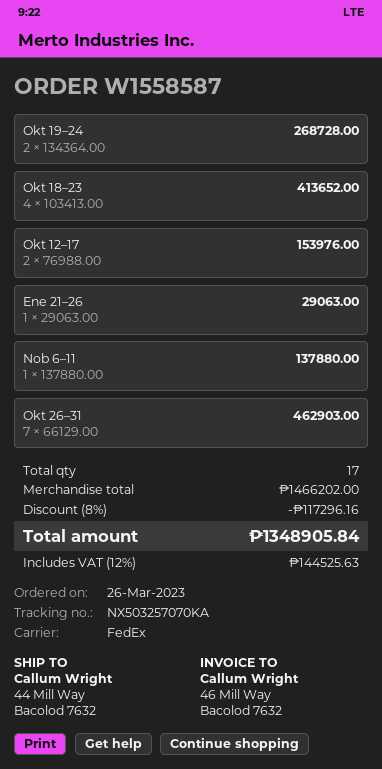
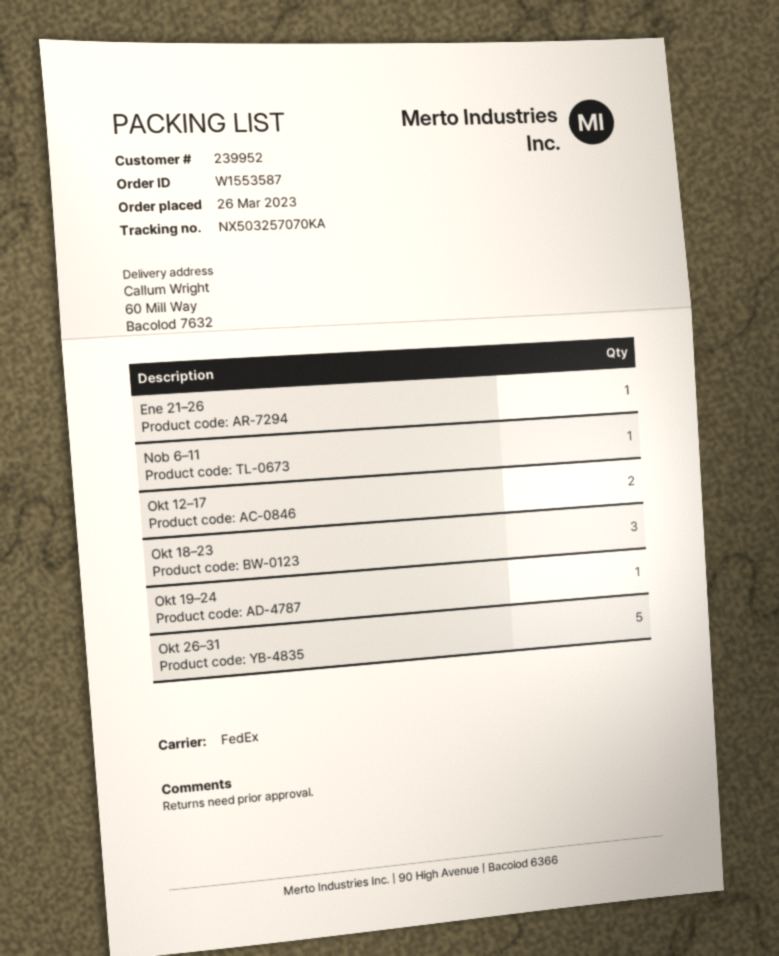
order number: W1558587 -> W1553587
ship to: 44 Mill Way, Bacolod 7632 -> 60 Mill Way, Bacolod 7632
Okt 19–24: 2 -> 1
Okt 18–23: 4 -> 3
Okt 26–31: 7 -> 5

